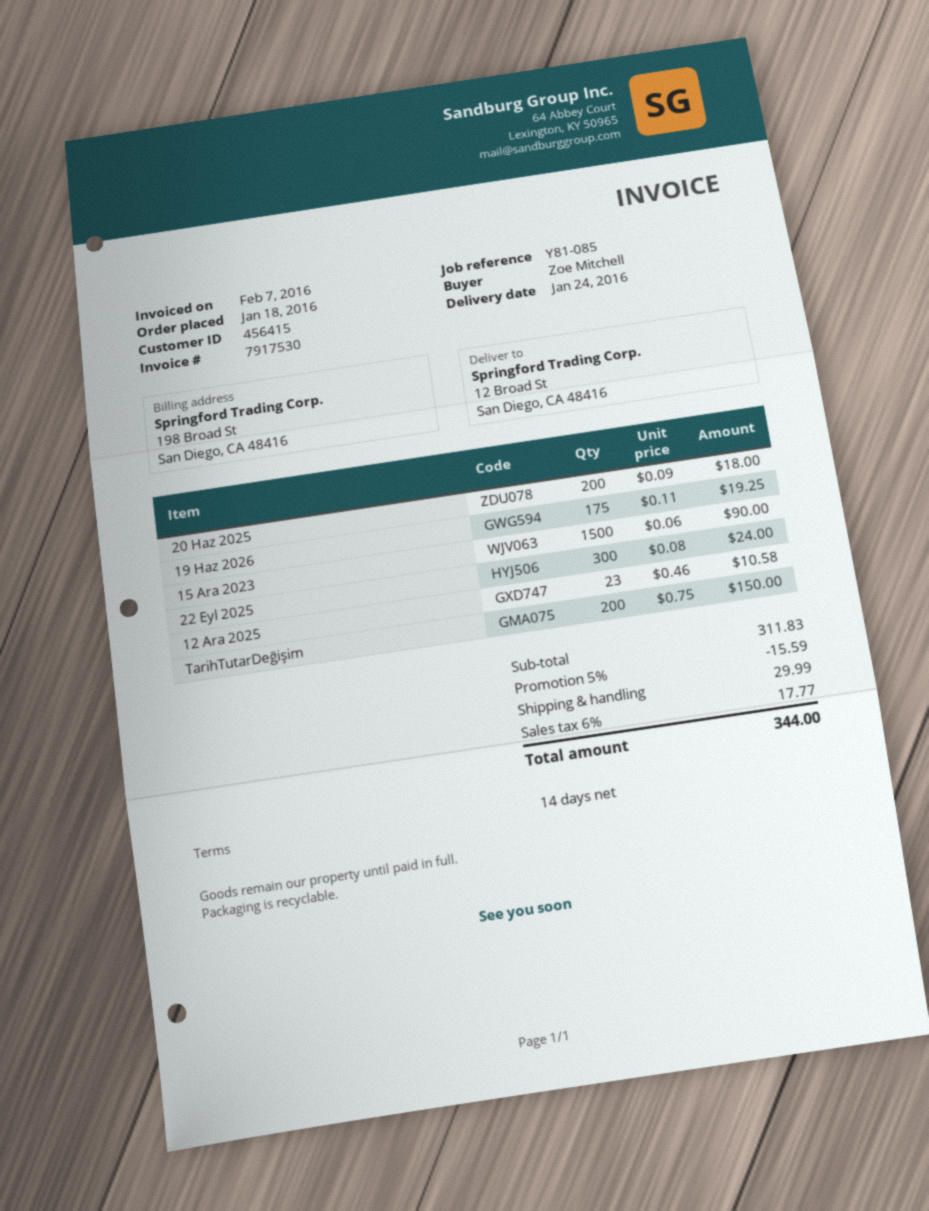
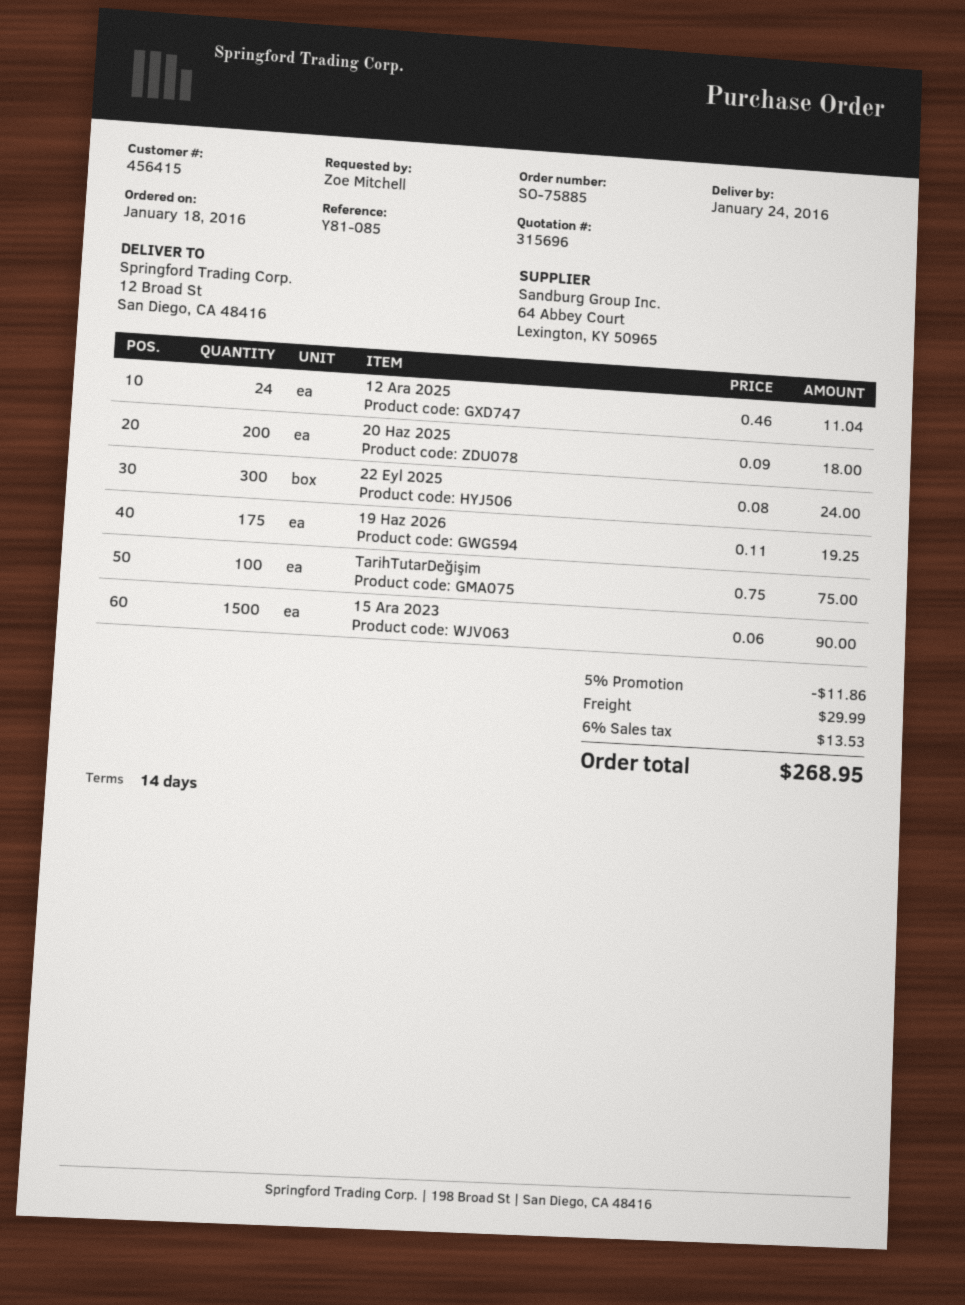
12 Ara 2025: 23 x 0.46 = 10.58 -> 24 x 0.46 = 11.04
TarihTutarDeğişim: 200 x 0.75 = 150.00 -> 100 x 0.75 = 75.00
discount: 5% = 15.59 -> 5% = 11.86
tax: 6% = 17.77 -> 6% = 13.53
total: 344.00 -> 268.95

